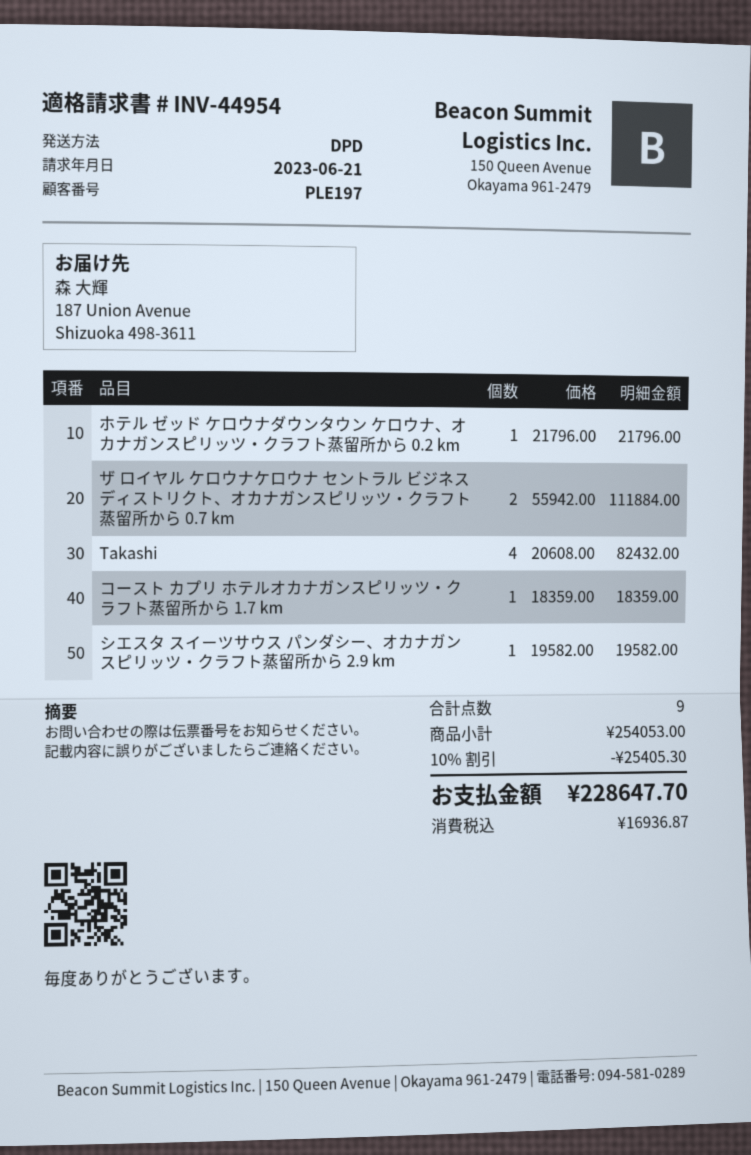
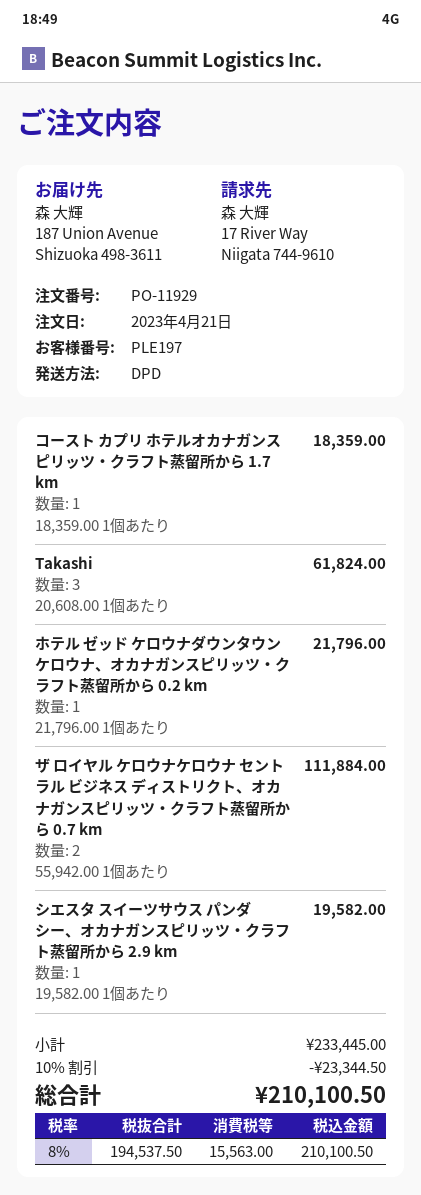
Takashi: 4 x 20608.00 = 82432.00 -> 3 x 20608.00 = 61824.00
subtotal: 254053.00 -> 233445.00
discount: 10% = 25405.30 -> 10% = 23344.50
tax: 16936.87 -> 15563.00
total: 228647.70 -> 210100.50

